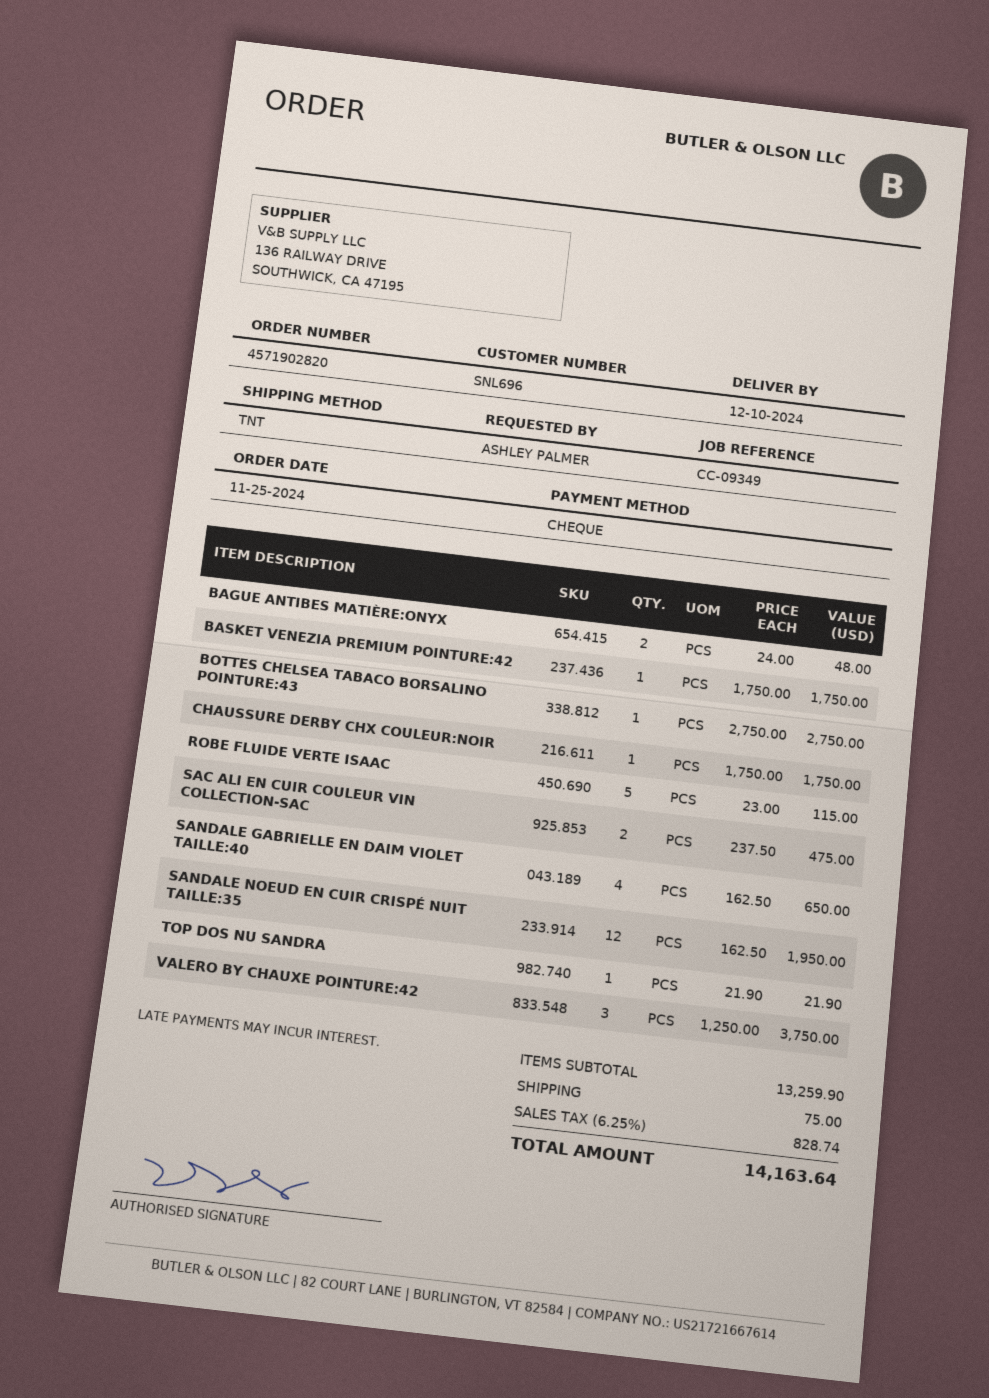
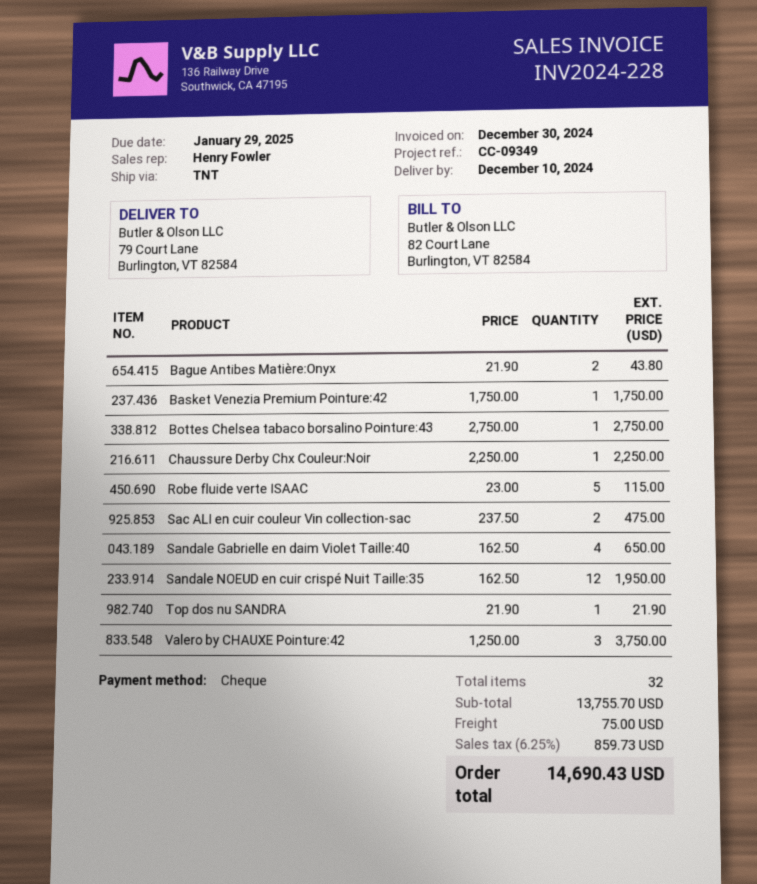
BAGUE ANTIBES MATIÈRE:ONYX: 2 x 24.00 = 48.00 -> 2 x 21.90 = 43.80
CHAUSSURE DERBY CHX COULEUR:NOIR: 1 x 1750.00 = 1750.00 -> 1 x 2250.00 = 2250.00
subtotal: 13259.90 -> 13755.70
tax: 6.25% = 828.74 -> 6.25% = 859.73
total: 14163.64 -> 14690.43

